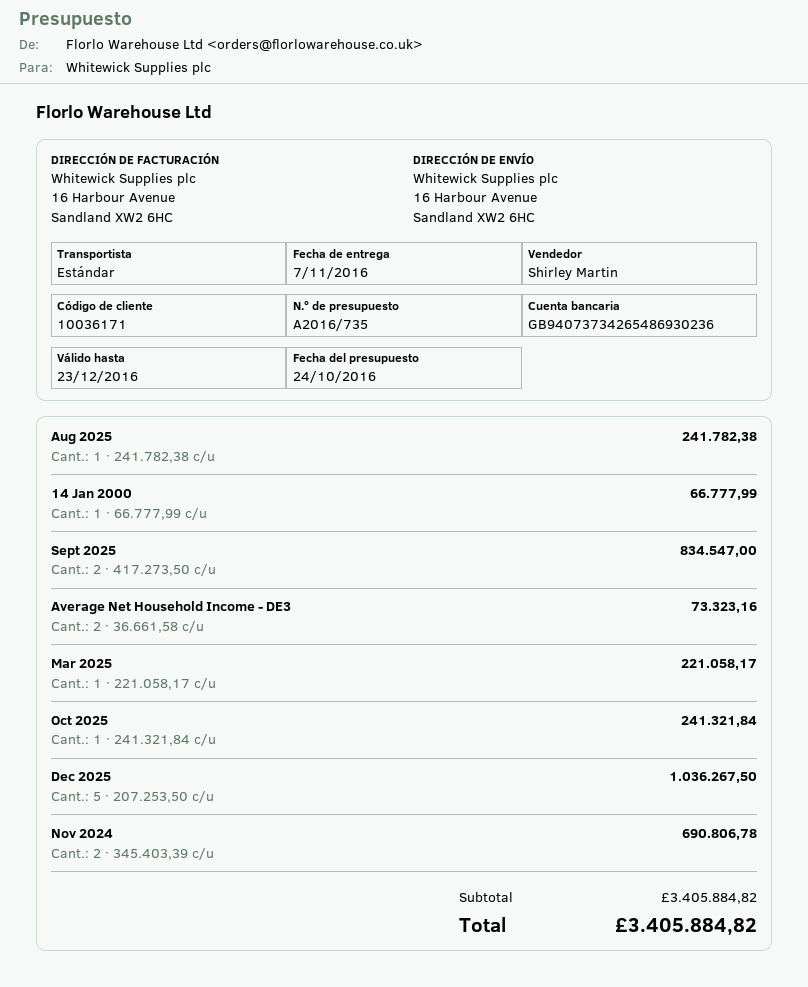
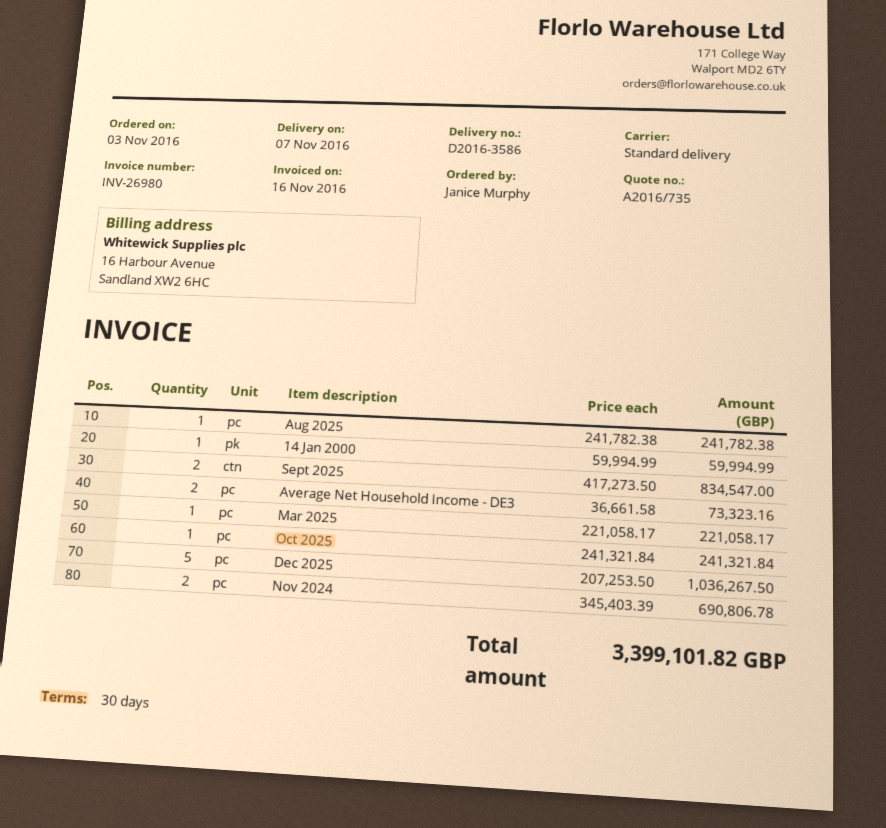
14 Jan 2000: 1 x 66777.99 = 66777.99 -> 1 x 59994.99 = 59994.99
total: 3405884.82 -> 3399101.82

